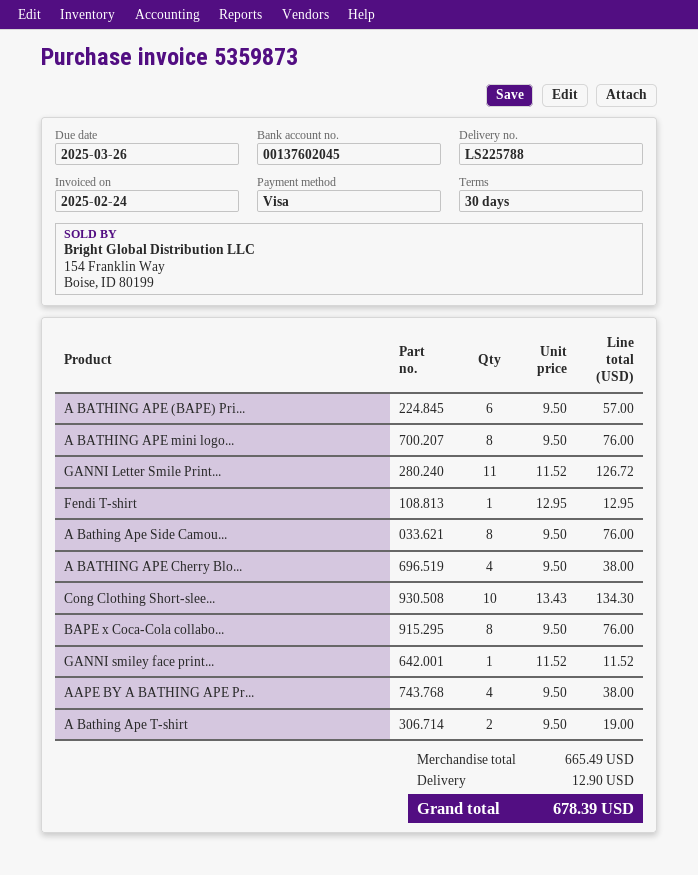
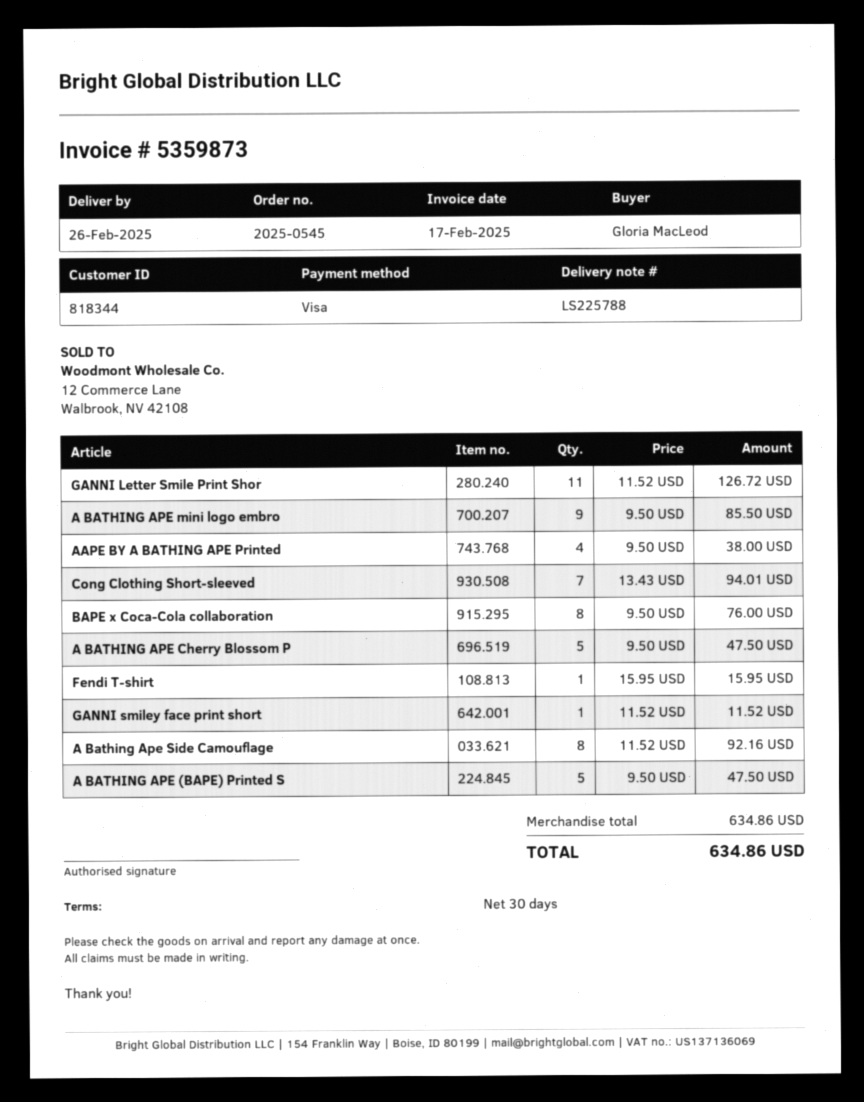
invoice date: 2025-02-24 -> 2025-02-17
A BATHING APE (BAPE) Pri...: 6 x 9.50 = 57.00 -> 5 x 9.50 = 47.50
A BATHING APE mini logo...: 8 x 9.50 = 76.00 -> 9 x 9.50 = 85.50
Fendi T-shirt: 1 x 12.95 = 12.95 -> 1 x 15.95 = 15.95
A Bathing Ape Side Camou...: 8 x 9.50 = 76.00 -> 8 x 11.52 = 92.16
A BATHING APE Cherry Blo...: 4 x 9.50 = 38.00 -> 5 x 9.50 = 47.50
Cong Clothing Short-slee...: 10 x 13.43 = 134.30 -> 7 x 13.43 = 94.01
A Bathing Ape T-shirt: 2 x 9.50 = 19.00 -> none
subtotal: 665.49 -> 634.86
shipping: 12.90 -> none
total: 678.39 -> 634.86

